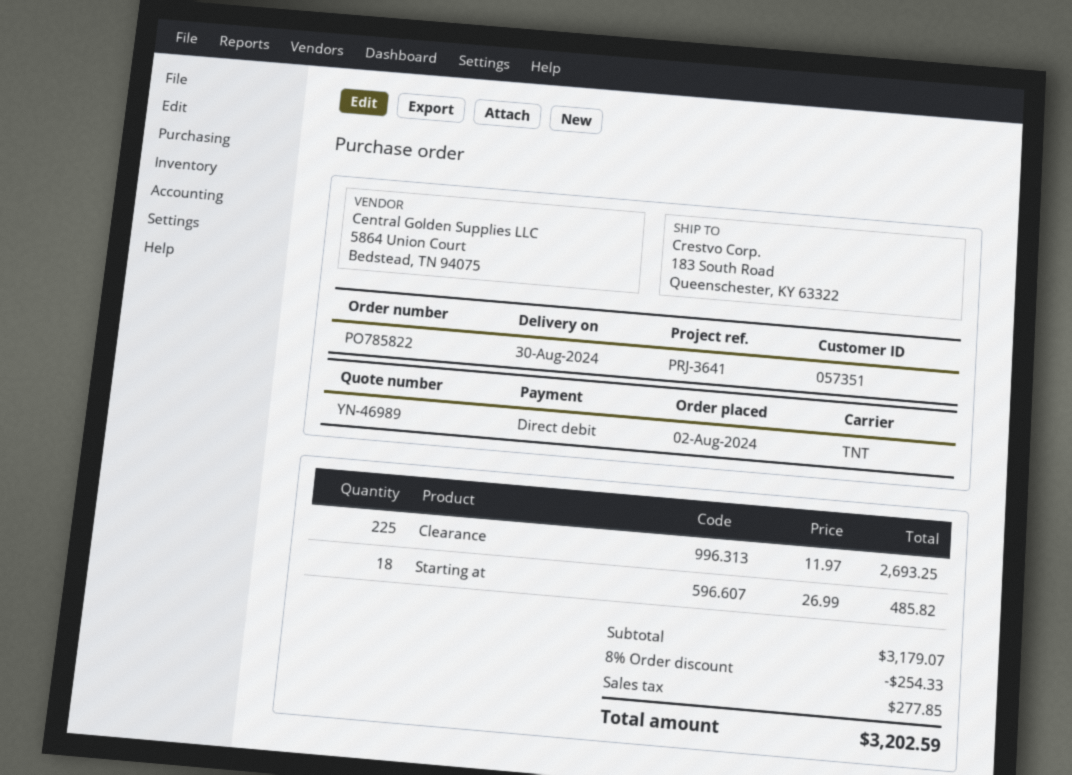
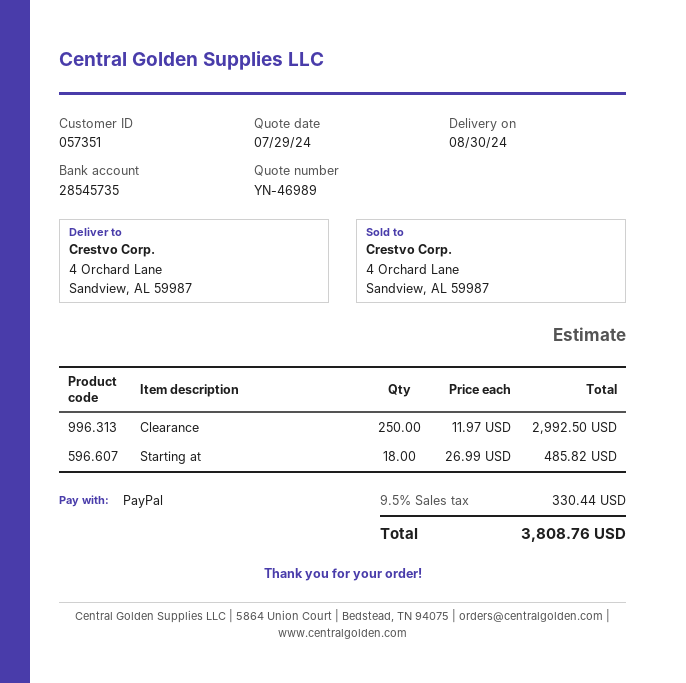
payment method: direct debit -> PayPal
ship to: 183 South Road, Queenschester, KY 63322 -> 4 Orchard Lane, Sandview, AL 59987
Clearance: 225 x 11.97 = 2693.25 -> 250 x 11.97 = 2992.50
discount: 8% = 254.33 -> none
tax: 277.85 -> 330.44
total: 3202.59 -> 3808.76

